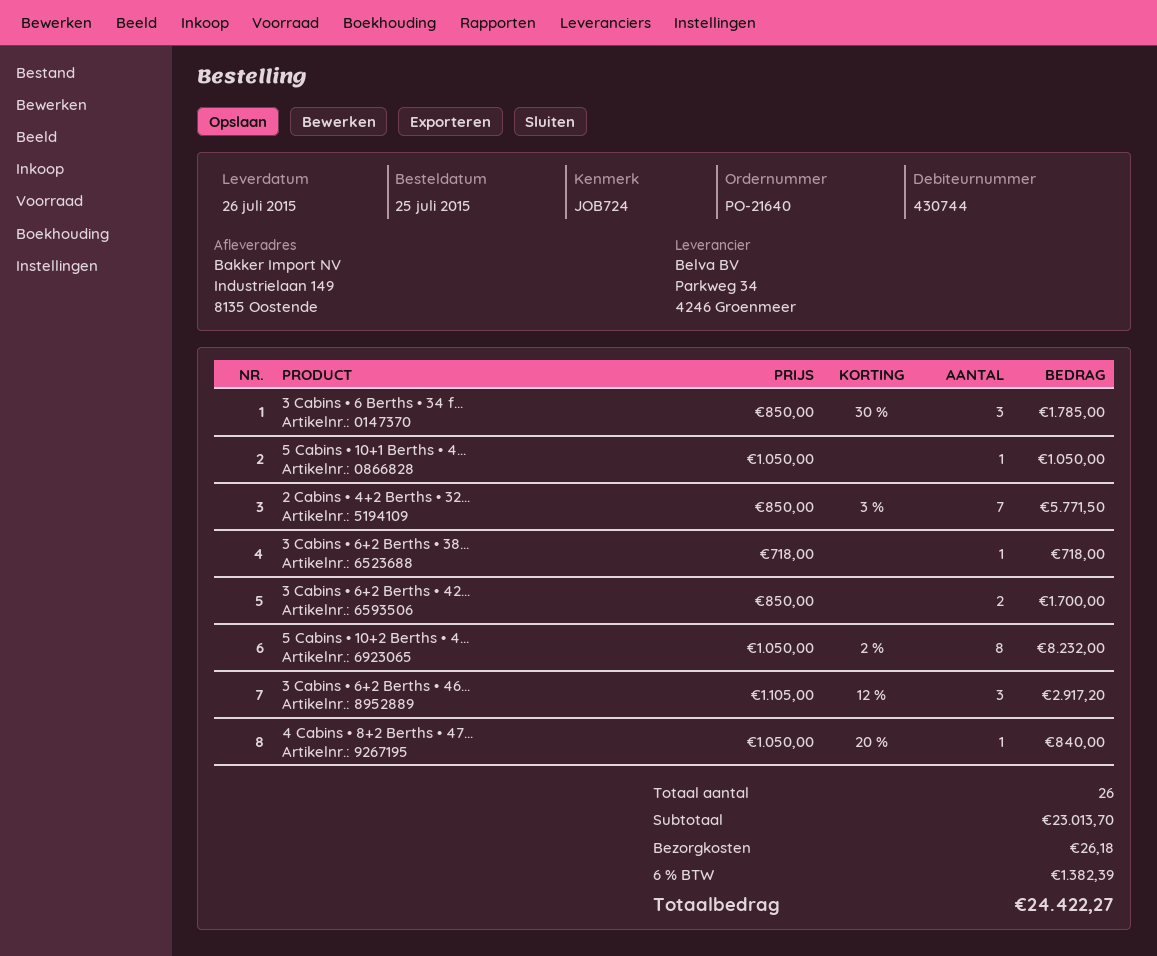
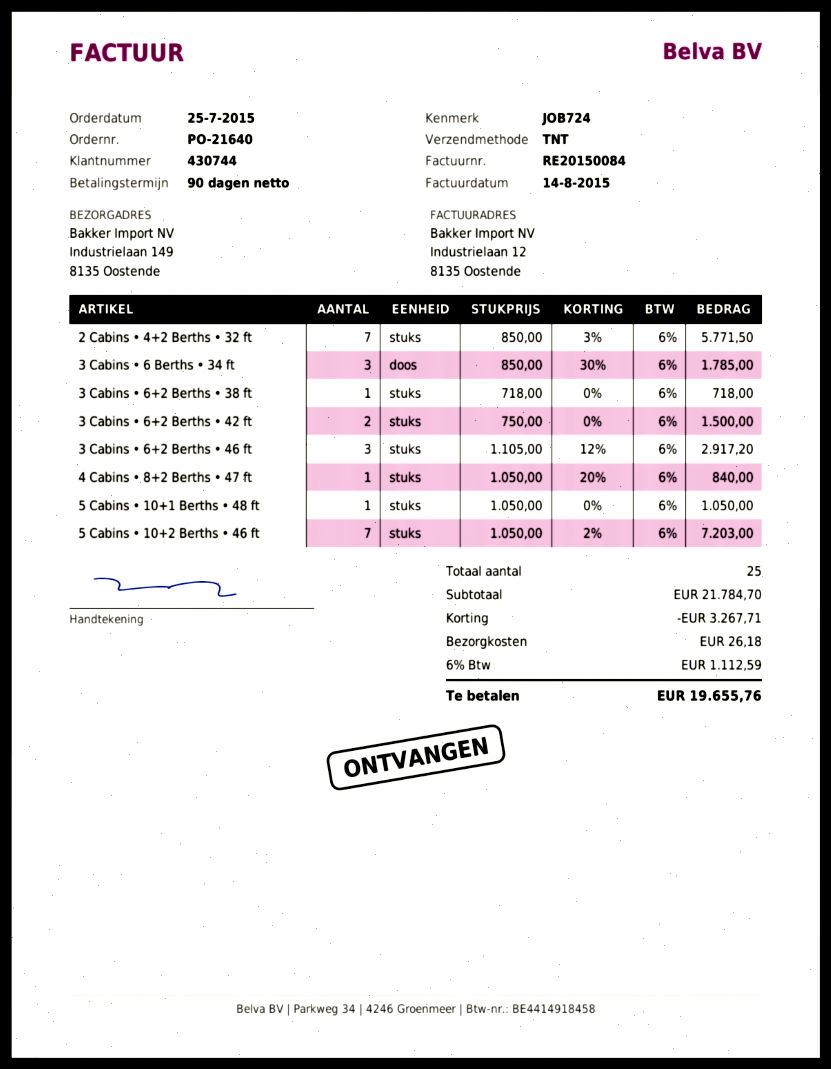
3 Cabins • 6+2 Berths • 42...: 2 x 850.00 = 1700.00 -> 2 x 750.00 = 1500.00
5 Cabins • 10+2 Berths • 4...: 8 x 1050.00 - 2% = 8232.00 -> 7 x 1050.00 - 2% = 7203.00
total quantity: 26 -> 25
subtotal: 23013.70 -> 21784.70
discount: none -> 3267.71
tax: 6% = 1382.39 -> 6% = 1112.59
total: 24422.27 -> 19655.76

